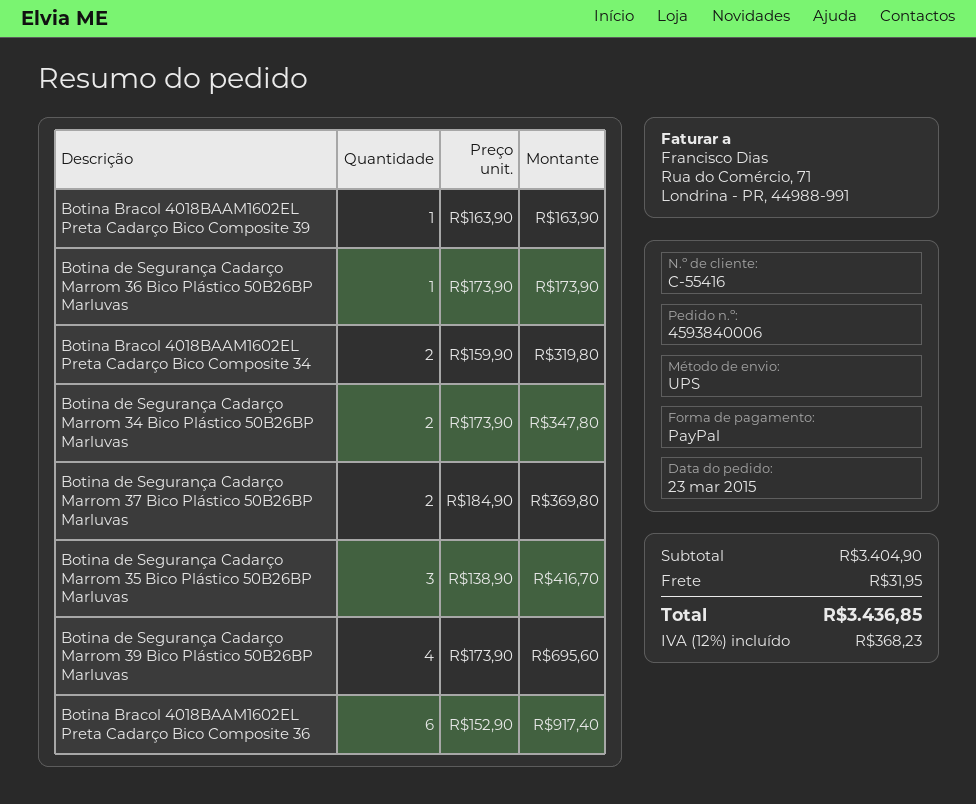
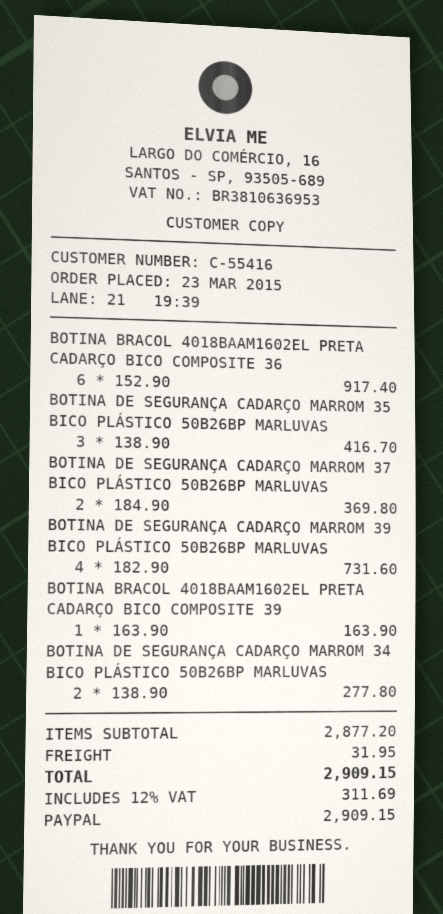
Botina de Segurança Cadarço Marrom 36 Bico Plástico 50B26BP Marluvas: 1 x 173.90 = 173.90 -> none
Botina Bracol 4018BAAM1602EL Preta Cadarço Bico Composite 34: 2 x 159.90 = 319.80 -> none
Botina de Segurança Cadarço Marrom 34 Bico Plástico 50B26BP Marluvas: 2 x 173.90 = 347.80 -> 2 x 138.90 = 277.80
Botina de Segurança Cadarço Marrom 39 Bico Plástico 50B26BP Marluvas: 4 x 173.90 = 695.60 -> 4 x 182.90 = 731.60
subtotal: 3404.90 -> 2877.20
tax: 12% = 368.23 -> 12% = 311.69
total: 3436.85 -> 2909.15

